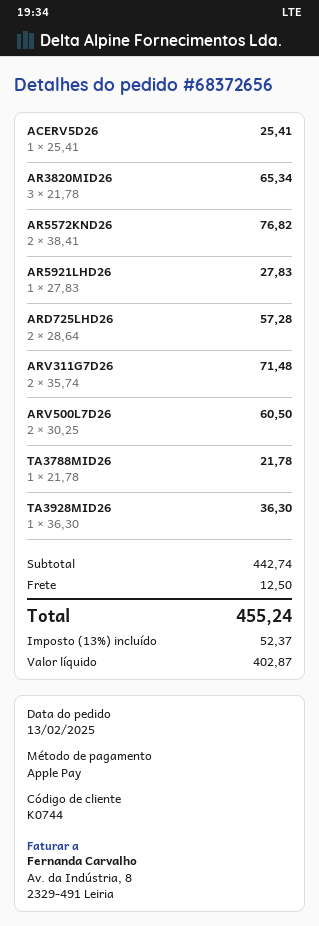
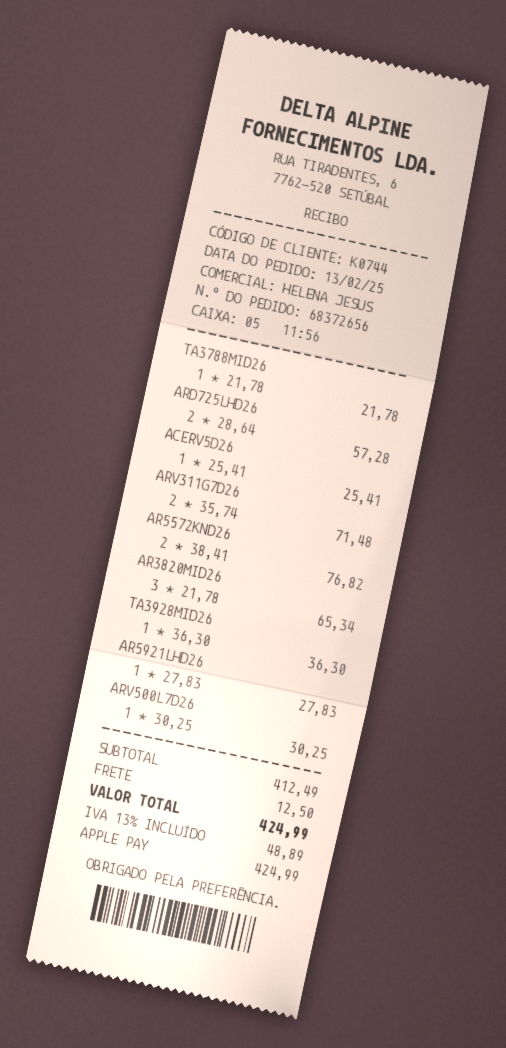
ARV500L7D26: 2 x 30.25 = 60.50 -> 1 x 30.25 = 30.25
subtotal: 442.74 -> 412.49
tax: 13% = 52.37 -> 13% = 48.89
total: 455.24 -> 424.99

